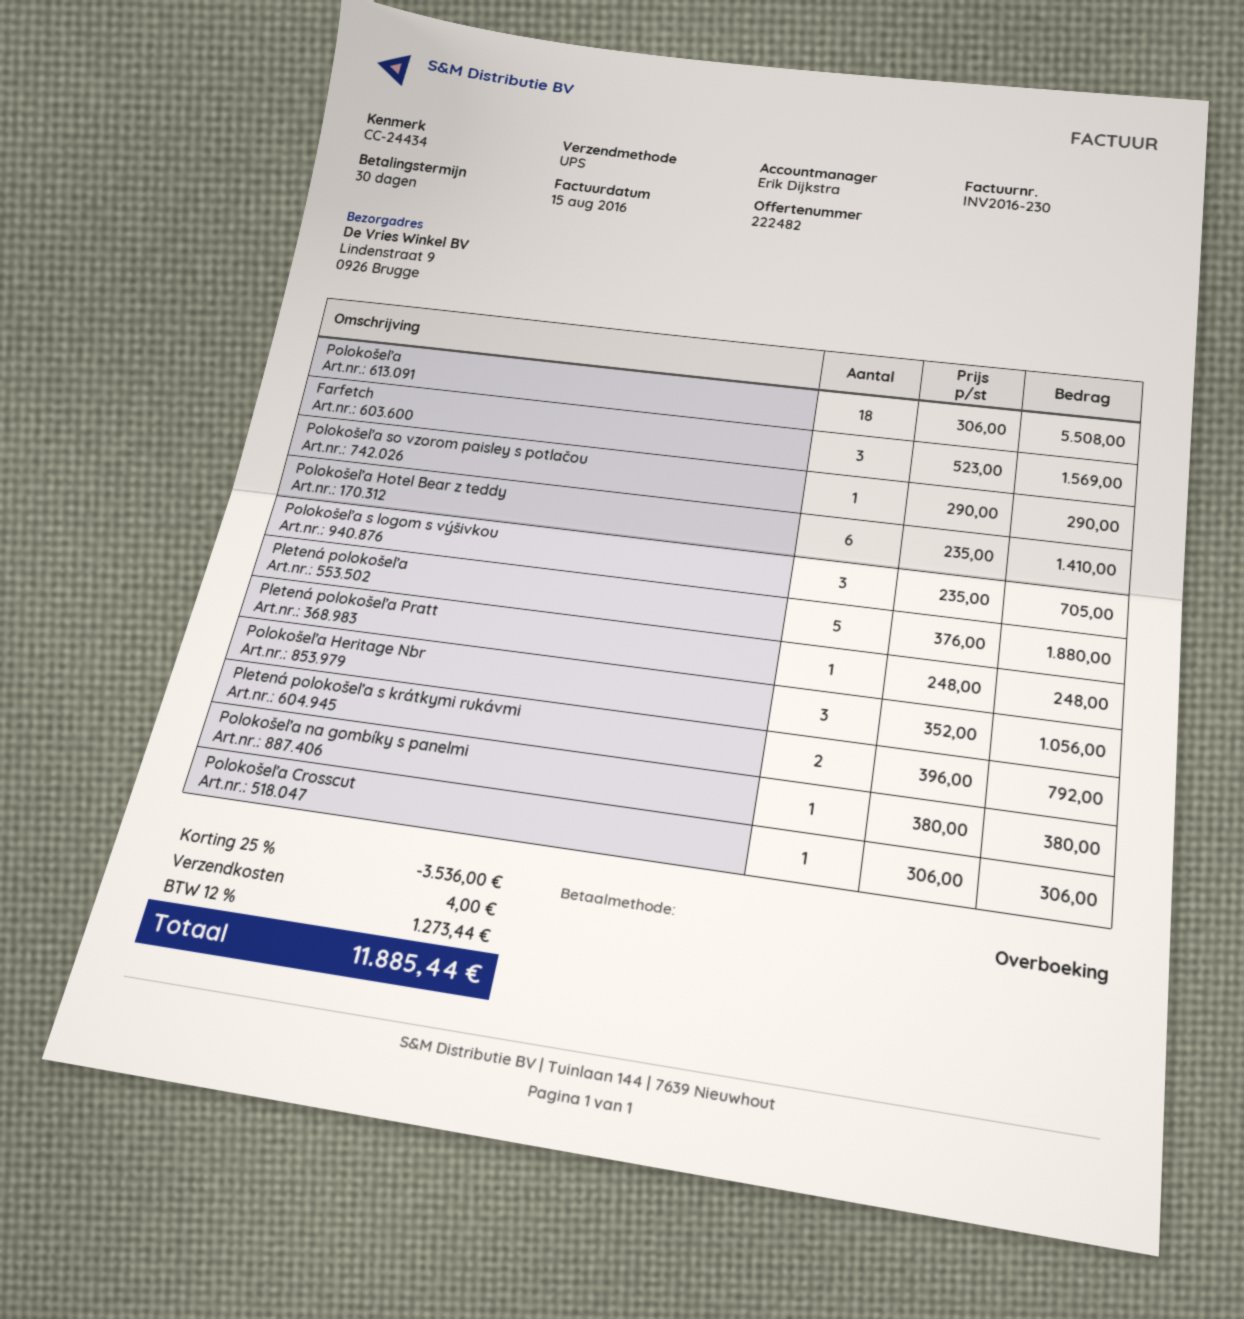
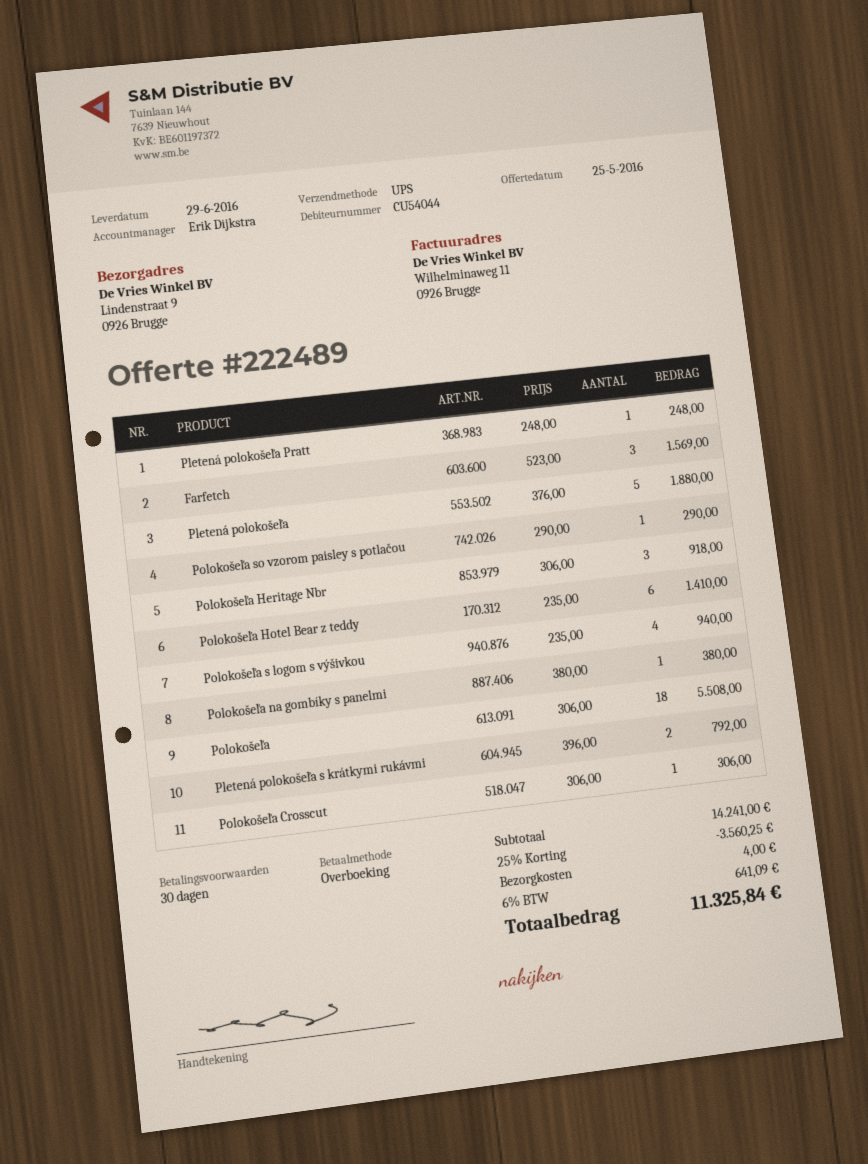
quote number: 222482 -> 222489
Polokošeľa s logom s výšivkou: 3 x 235.00 = 705.00 -> 4 x 235.00 = 940.00
Polokošeľa Heritage Nbr: 3 x 352.00 = 1056.00 -> 3 x 306.00 = 918.00
discount: 25% = 3536.00 -> 25% = 3560.25
tax: 12% = 1273.44 -> 6% = 641.09
total: 11885.44 -> 11325.84

